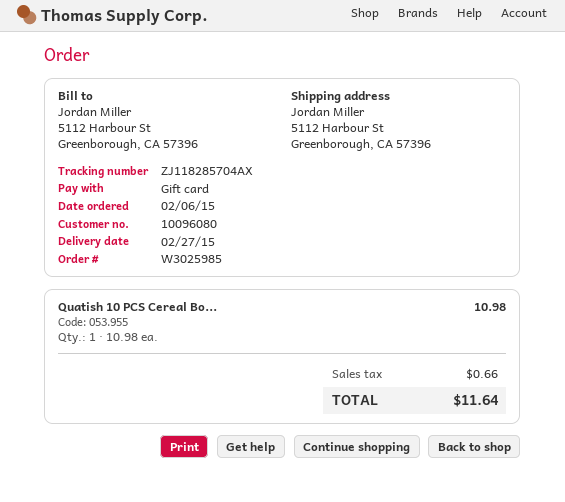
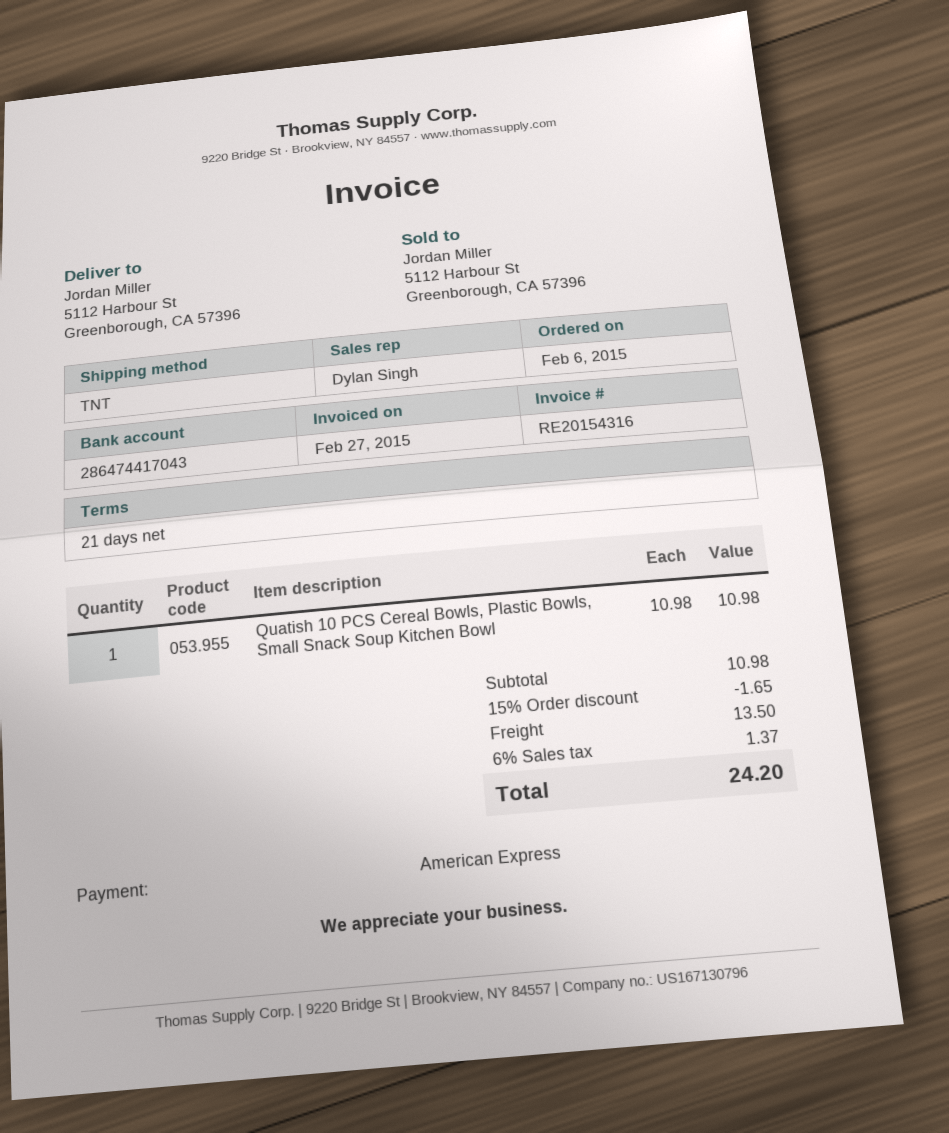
payment method: gift card -> American Express
discount: none -> 15% = 1.65
shipping: none -> 13.50
tax: 0.66 -> 1.37
total: 11.64 -> 24.20

